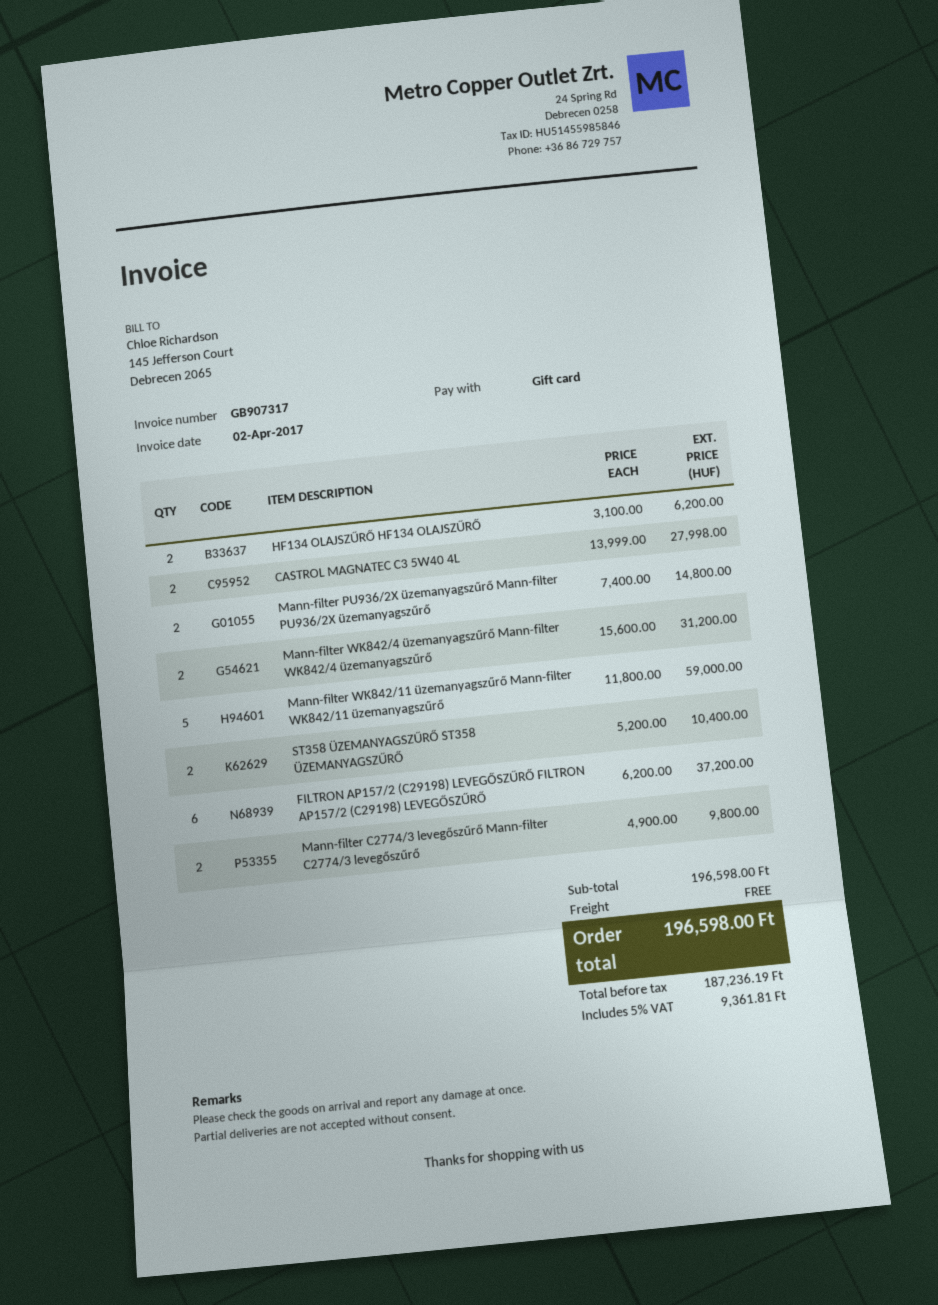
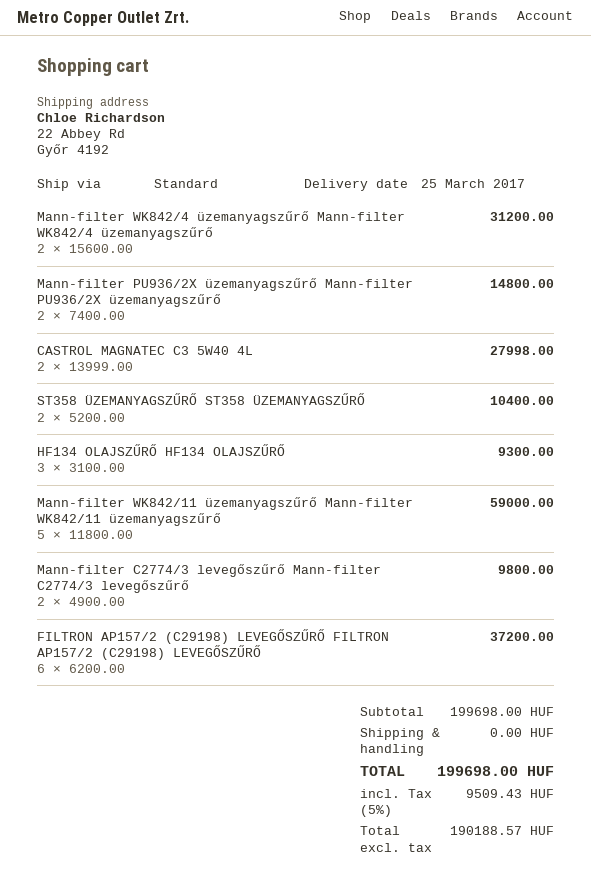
HF134 OLAJSZŰRŐ HF134 OLAJSZŰRŐ: 2 x 3100.00 = 6200.00 -> 3 x 3100.00 = 9300.00
subtotal: 196598.00 -> 199698.00
net: 187236.19 -> 190188.57
tax: 5% = 9361.81 -> 5% = 9509.43
total: 196598.00 -> 199698.00

